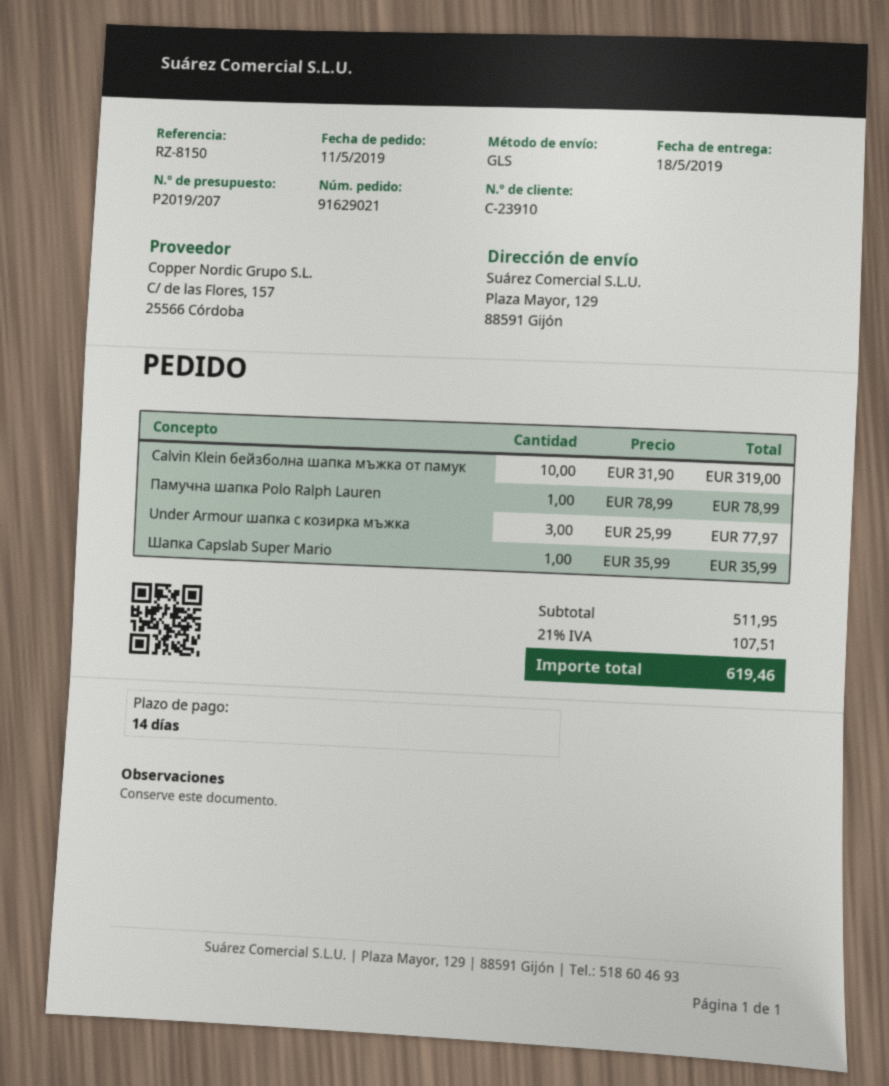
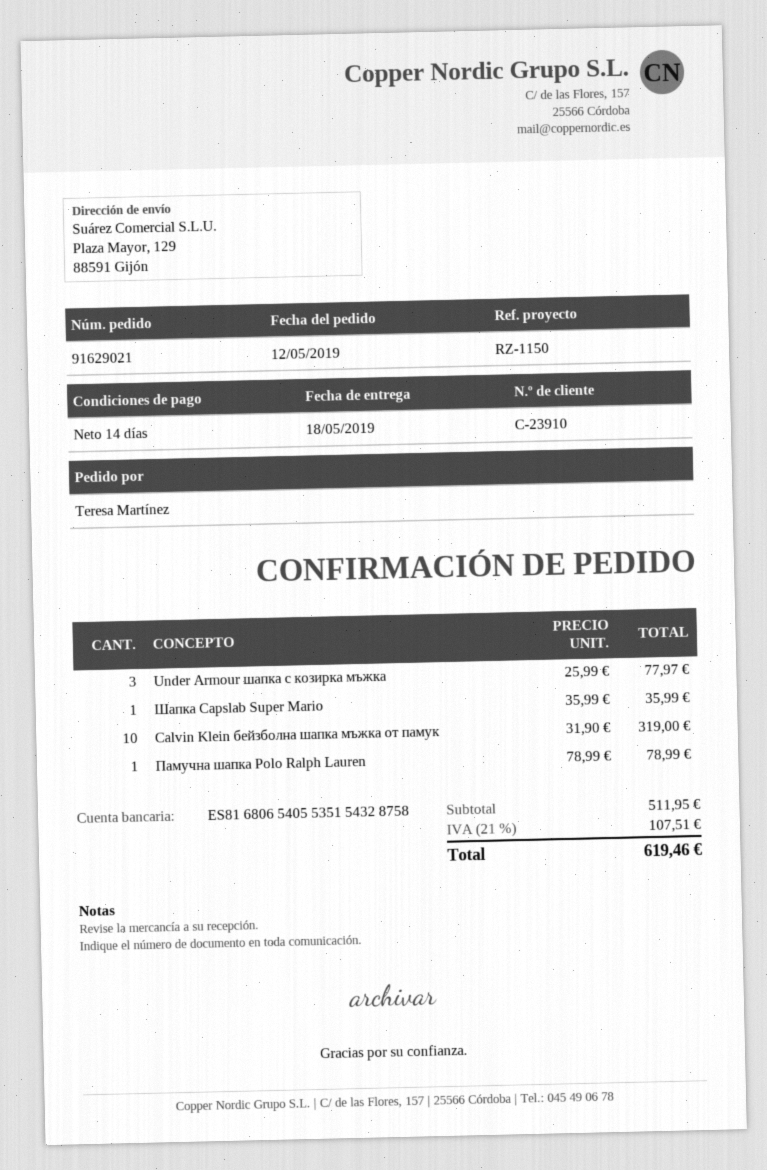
order date: 2019-05-11 -> 2019-05-12
reference: RZ-8150 -> RZ-1150

